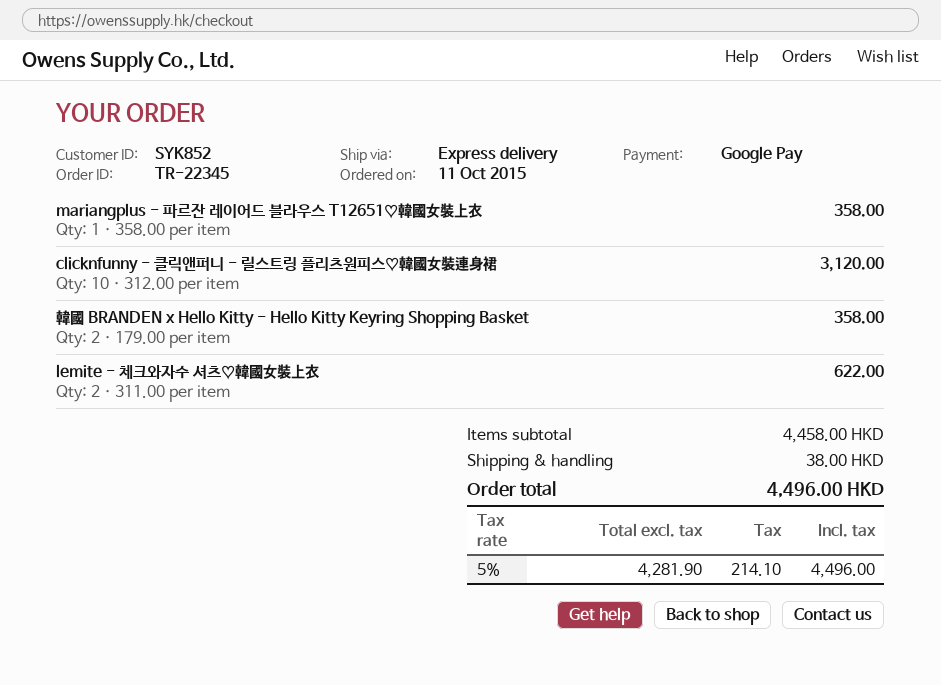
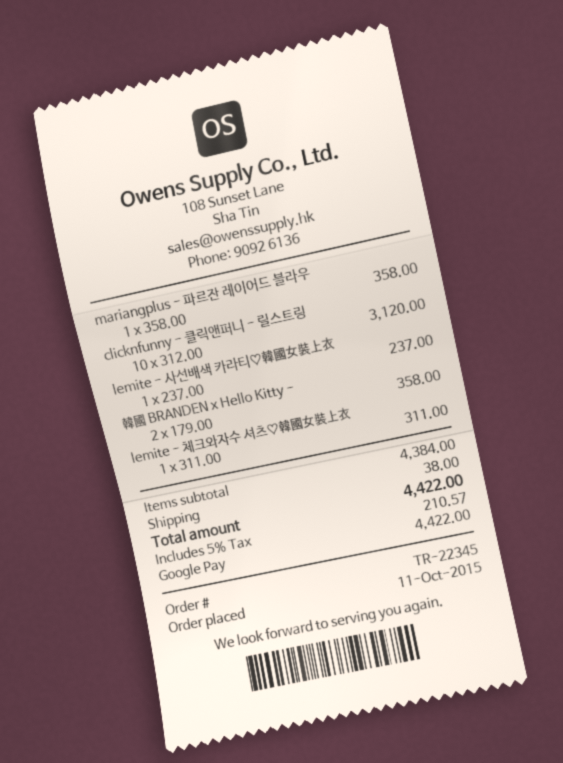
lemite - 체크와자수 셔츠♡韓國女裝上衣: 2 x 311.00 = 622.00 -> 1 x 311.00 = 311.00
lemite - 사선배색 카라티♡韓國女裝上衣: none -> 1 x 237.00 = 237.00
subtotal: 4458.00 -> 4384.00
tax: 5% = 214.10 -> 5% = 210.57
total: 4496.00 -> 4422.00

